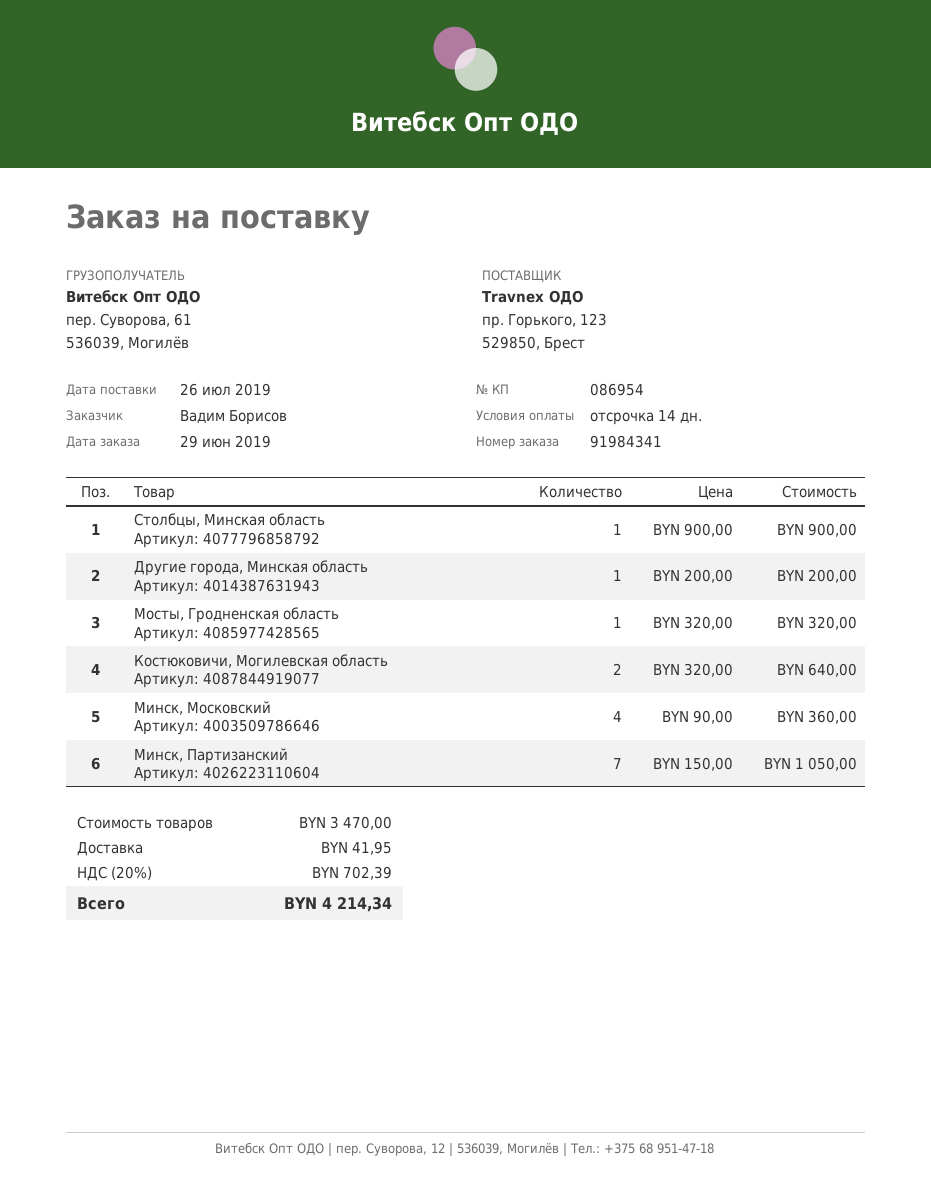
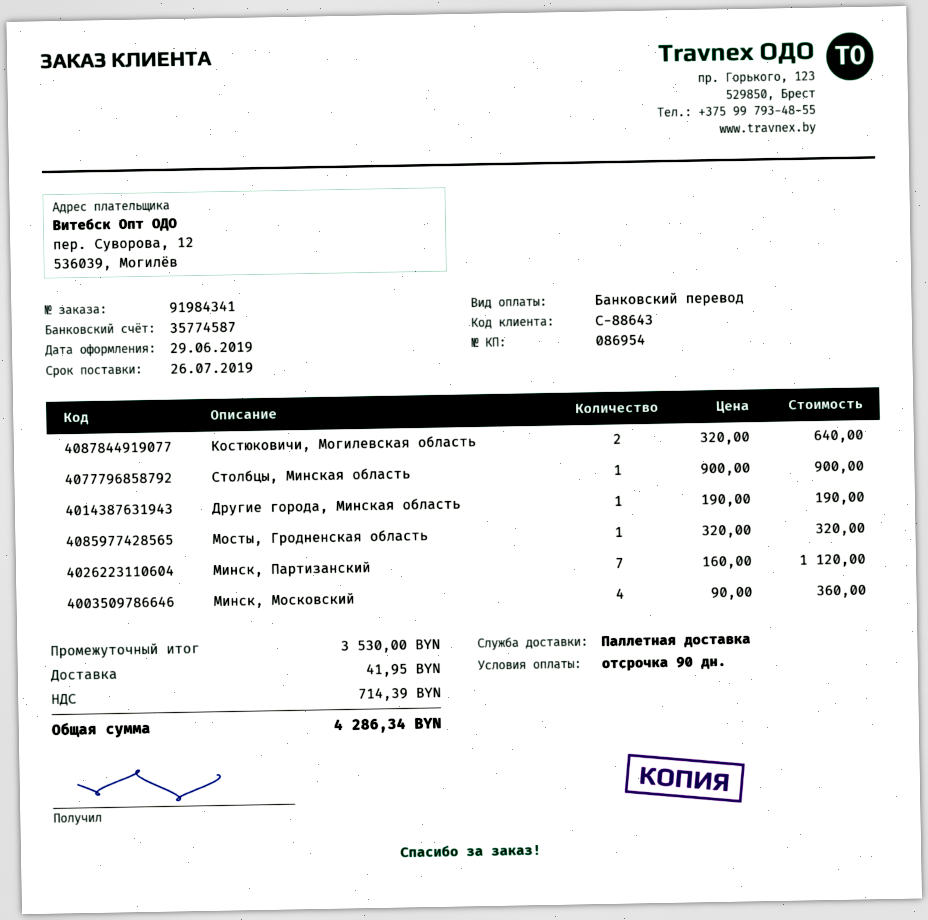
payment terms: 14 days -> 90 days
Другие города, Минская область: 1 x 200.00 = 200.00 -> 1 x 190.00 = 190.00
Минск, Партизанский: 7 x 150.00 = 1050.00 -> 7 x 160.00 = 1120.00
subtotal: 3470.00 -> 3530.00
tax: 702.39 -> 714.39
total: 4214.34 -> 4286.34

